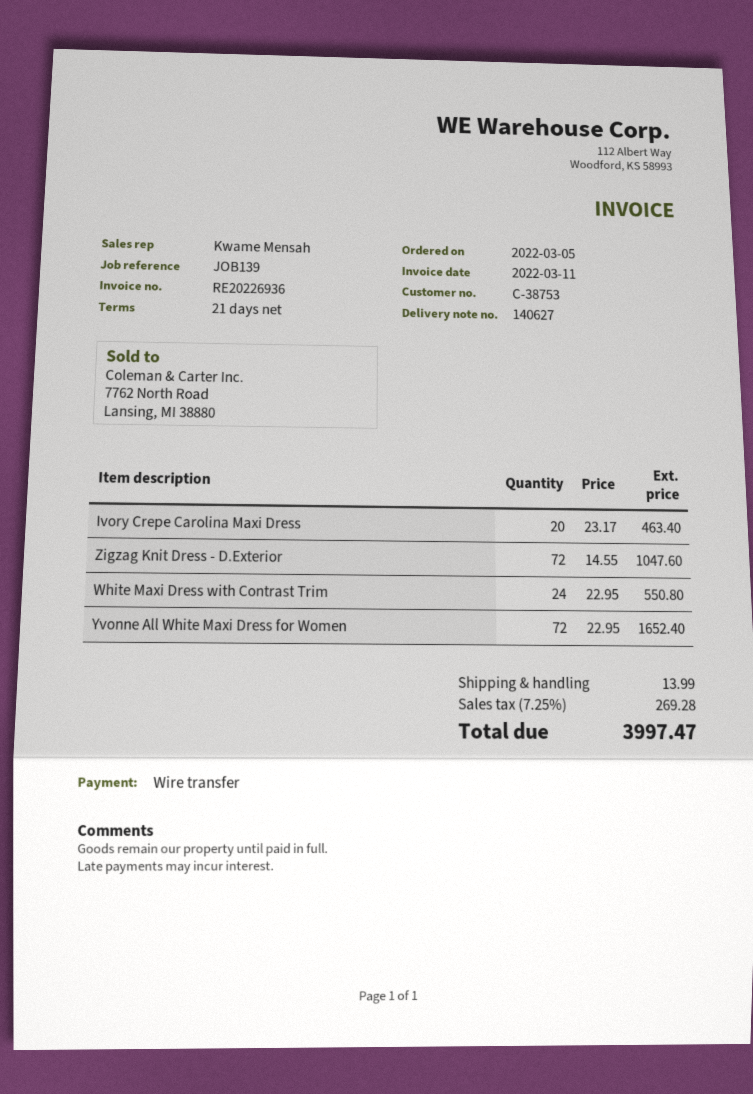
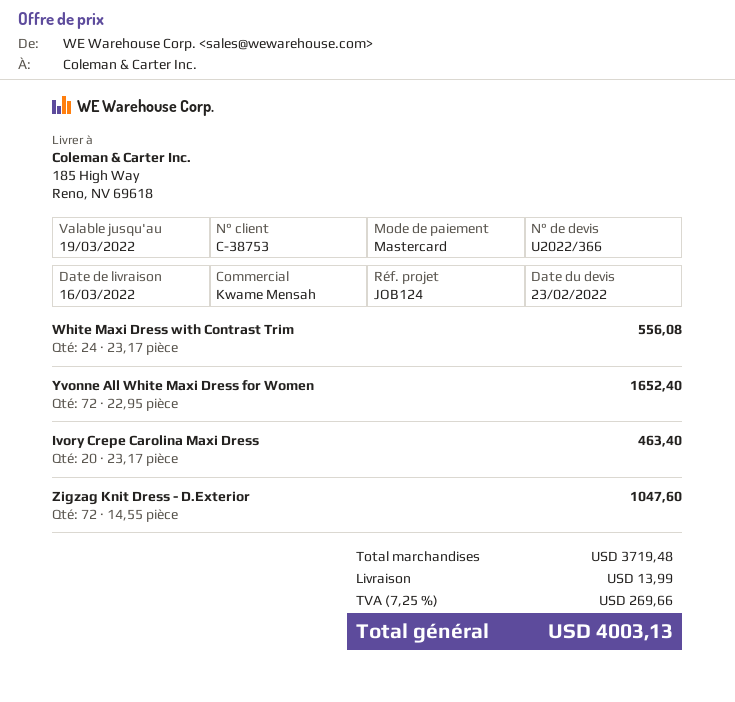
reference: JOB139 -> JOB124
payment method: bank transfer -> Mastercard
White Maxi Dress with Contrast Trim: 24 x 22.95 = 550.80 -> 24 x 23.17 = 556.08
tax: 7.25% = 269.28 -> 7.25% = 269.66
total: 3997.47 -> 4003.13

